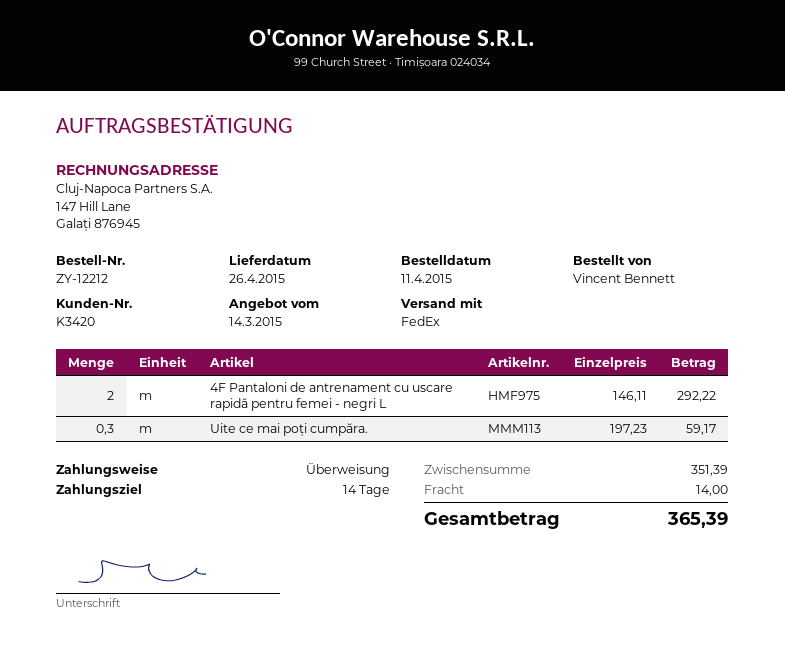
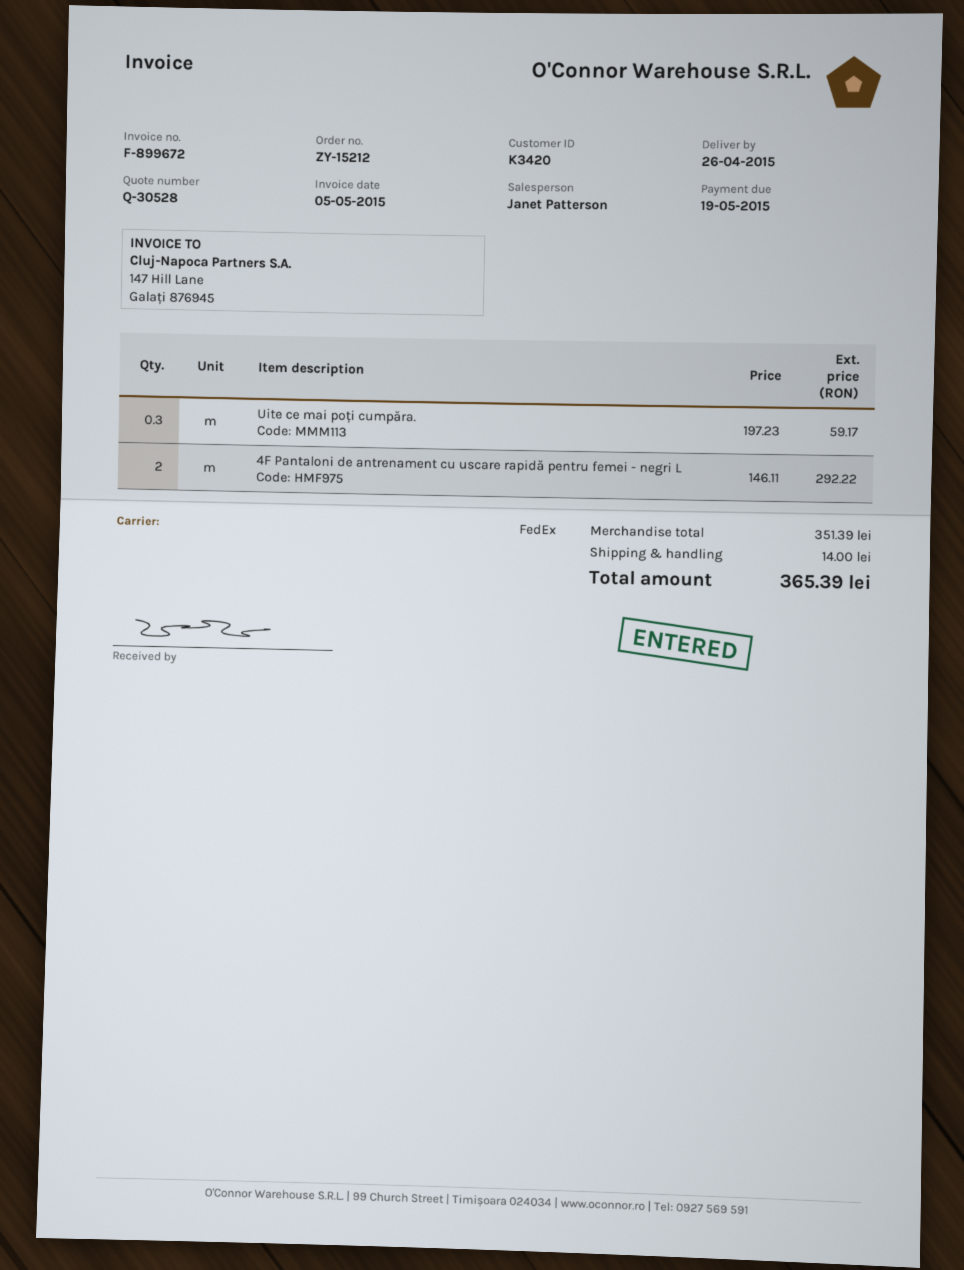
order number: ZY-12212 -> ZY-15212

